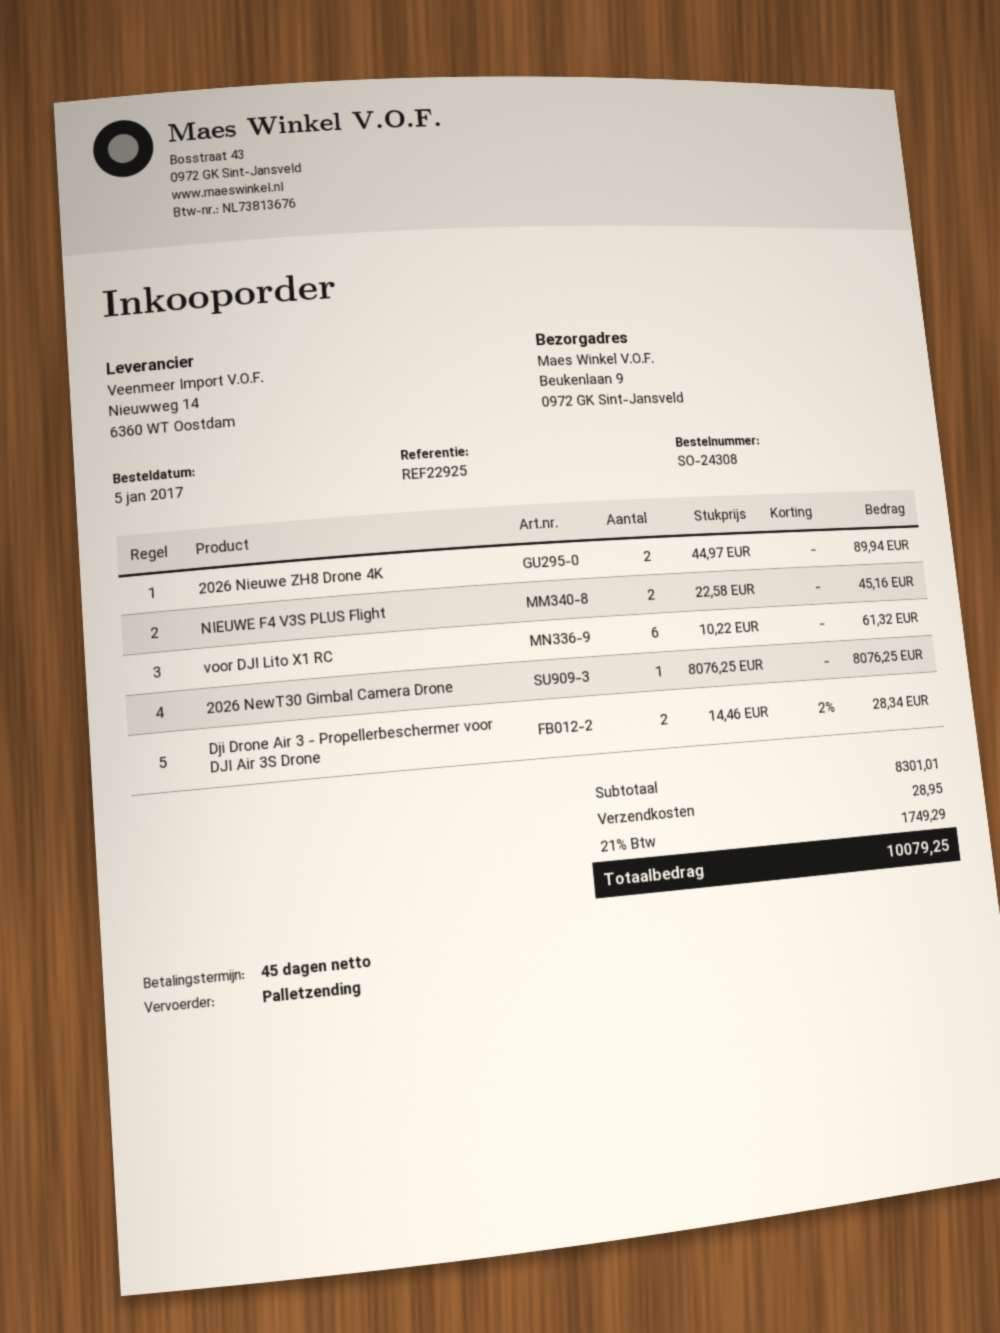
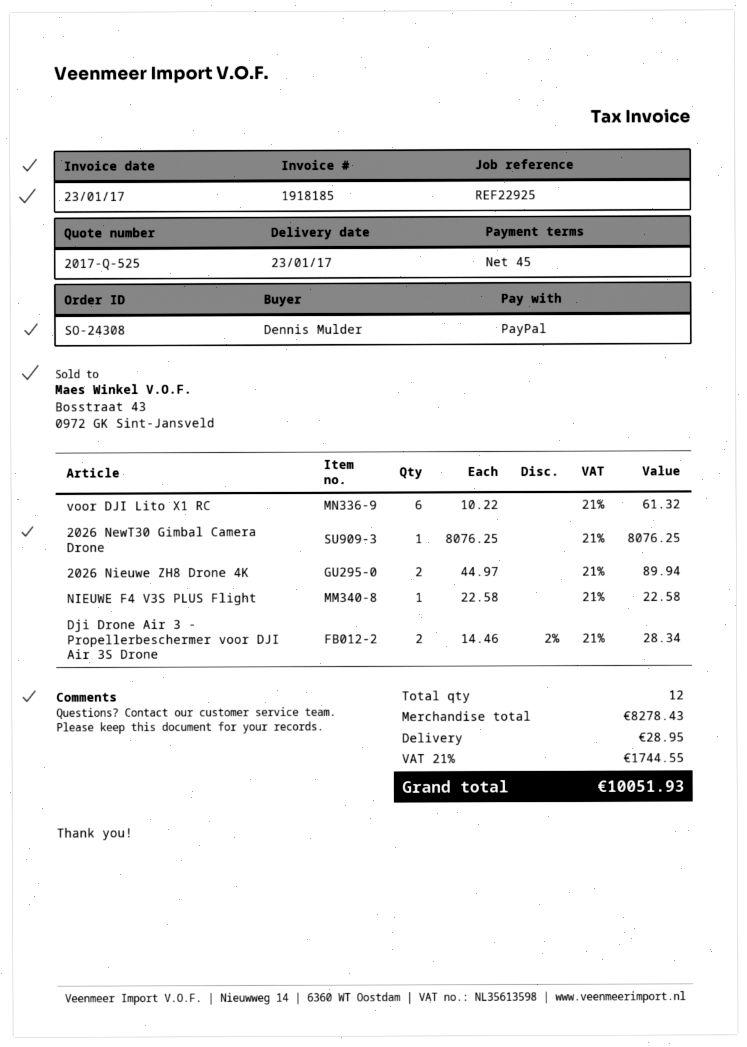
NIEUWE F4 V3S PLUS Flight: 2 x 22.58 = 45.16 -> 1 x 22.58 = 22.58
subtotal: 8301.01 -> 8278.43
tax: 21% = 1749.29 -> 21% = 1744.55
total: 10079.25 -> 10051.93

